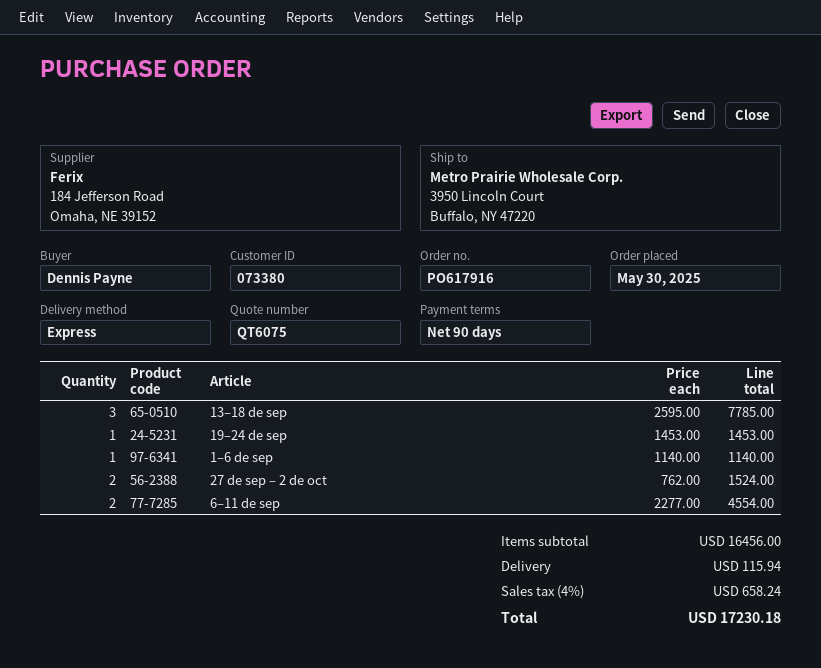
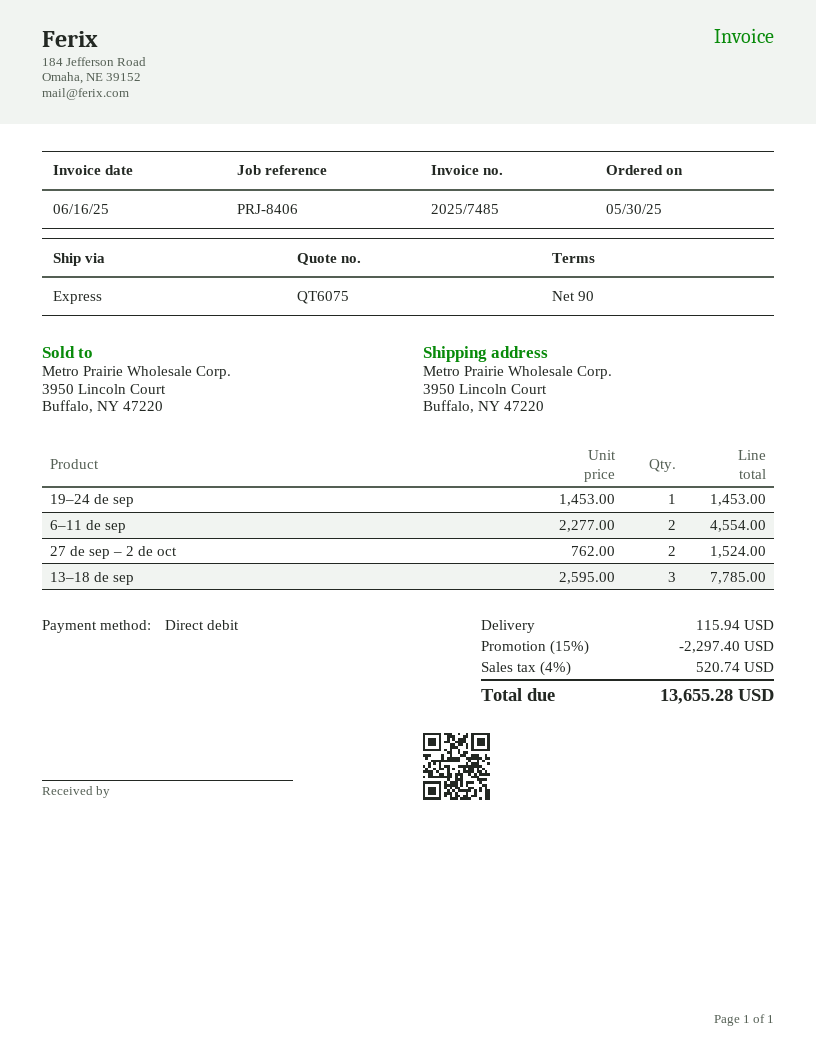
1–6 de sep: 1 x 1140.00 = 1140.00 -> none
discount: none -> 15% = 2297.40
tax: 4% = 658.24 -> 4% = 520.74
total: 17230.18 -> 13655.28

